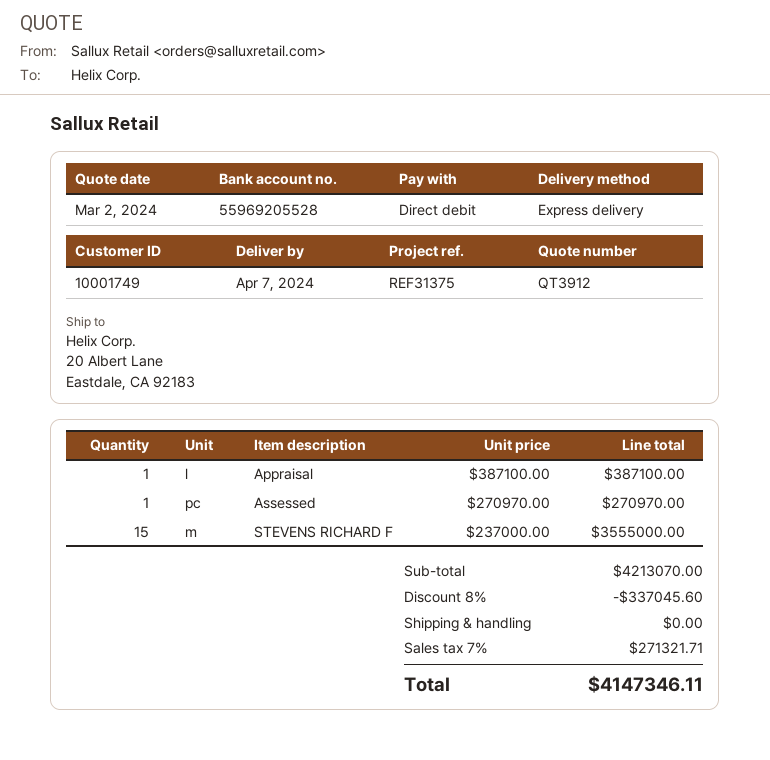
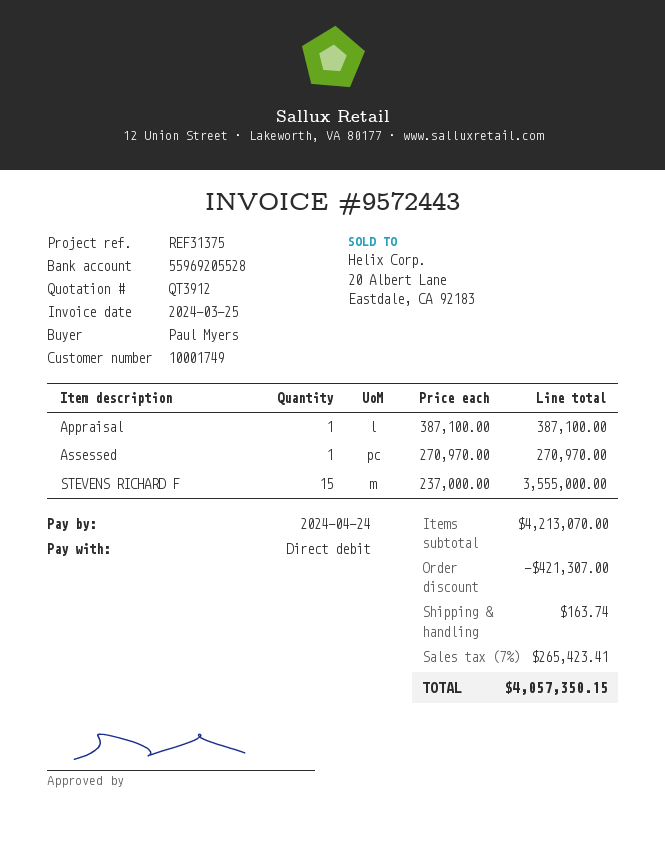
discount: 337045.60 -> 421307.00
shipping: 0.00 -> 163.74
tax: 7% = 271321.71 -> 7% = 265423.41
total: 4147346.11 -> 4057350.15

